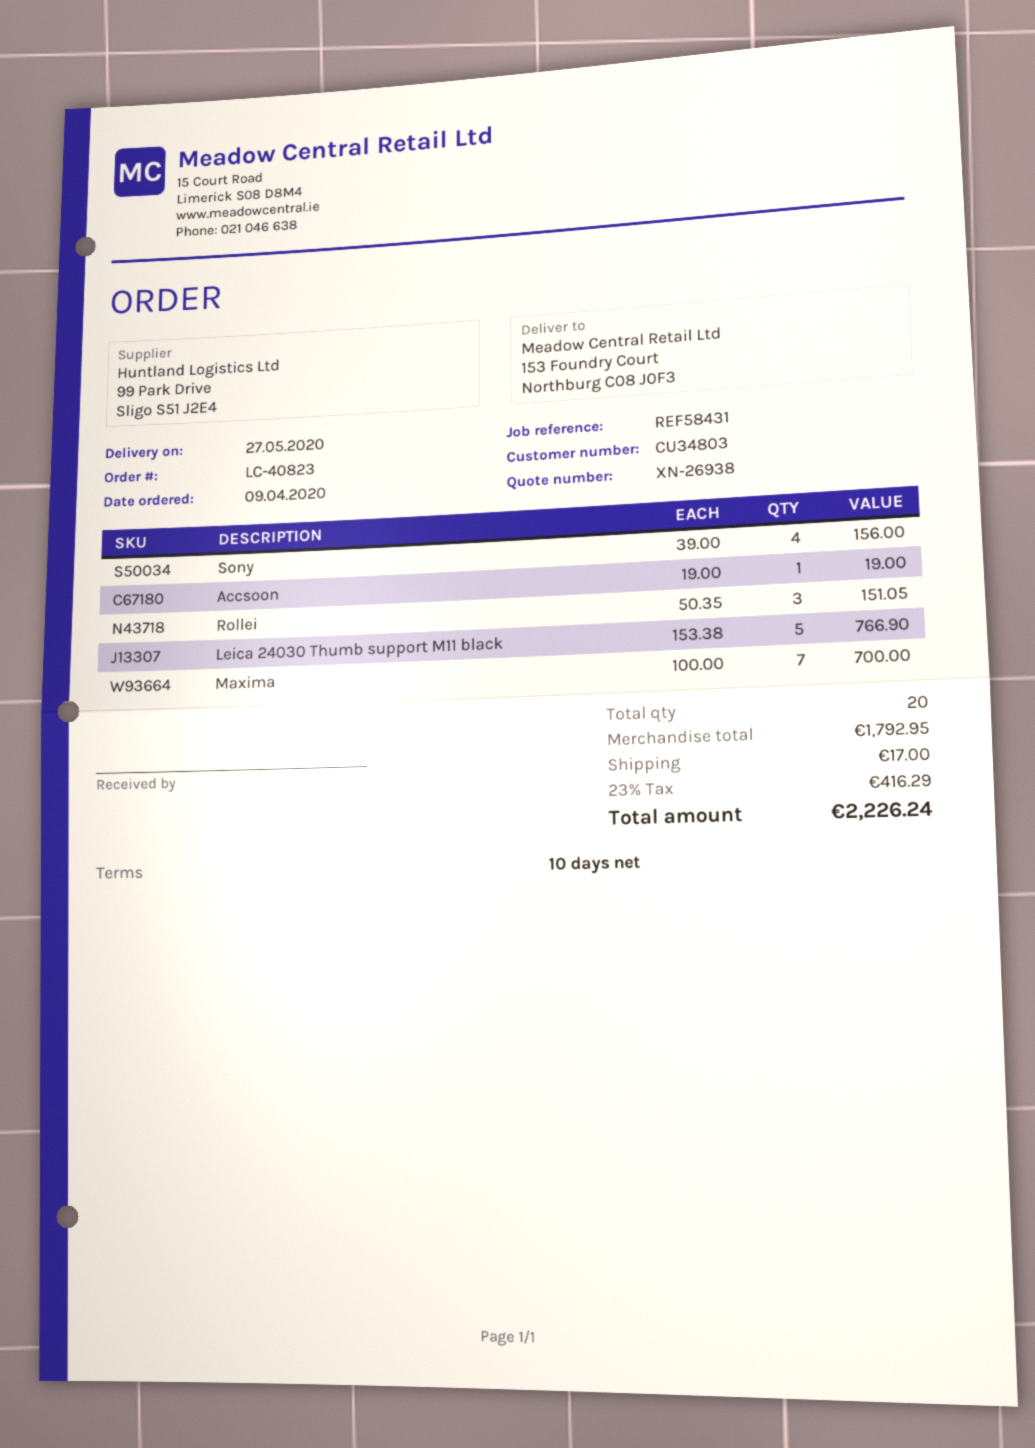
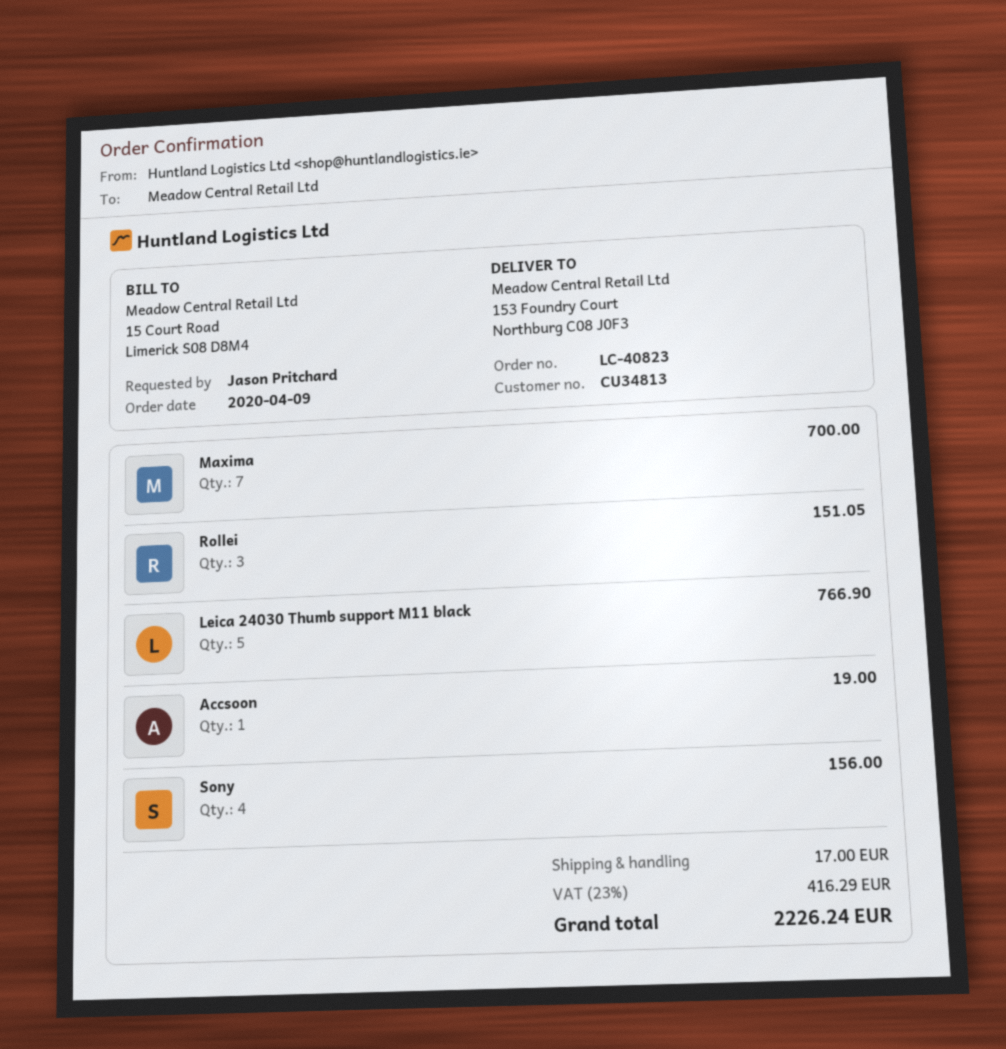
customer number: CU34803 -> CU34813

